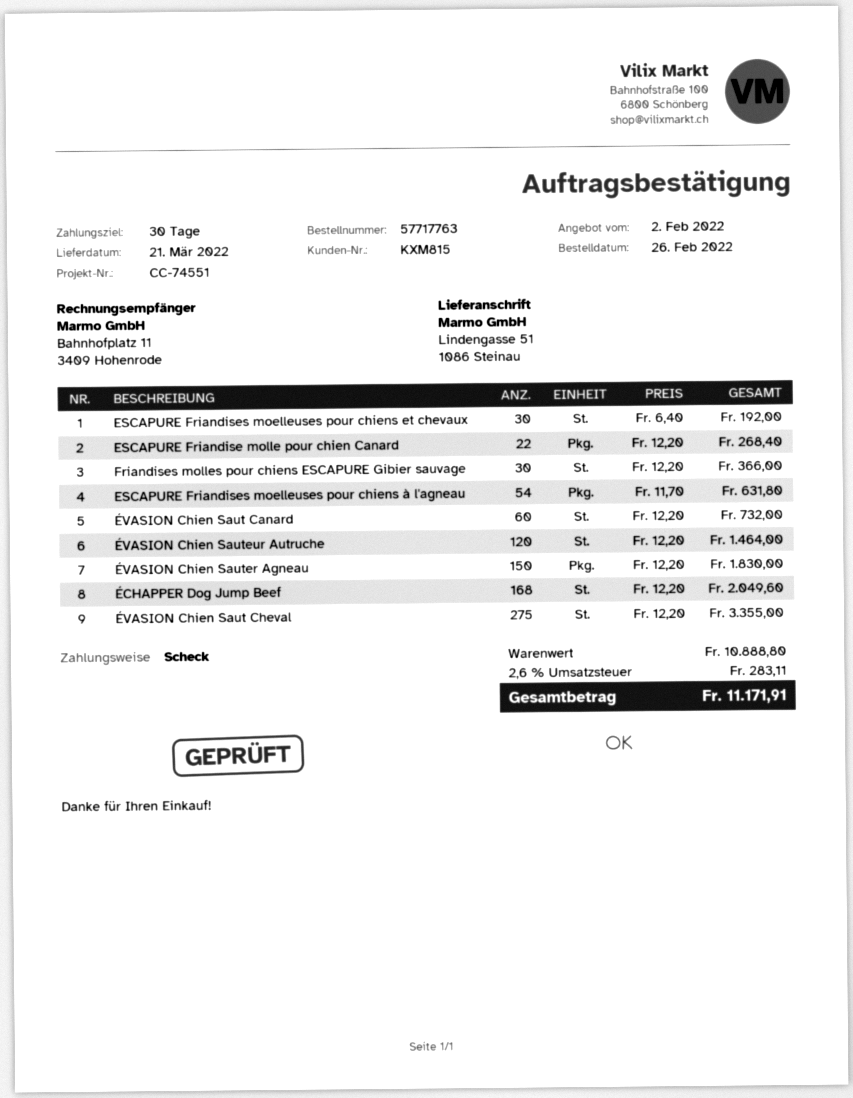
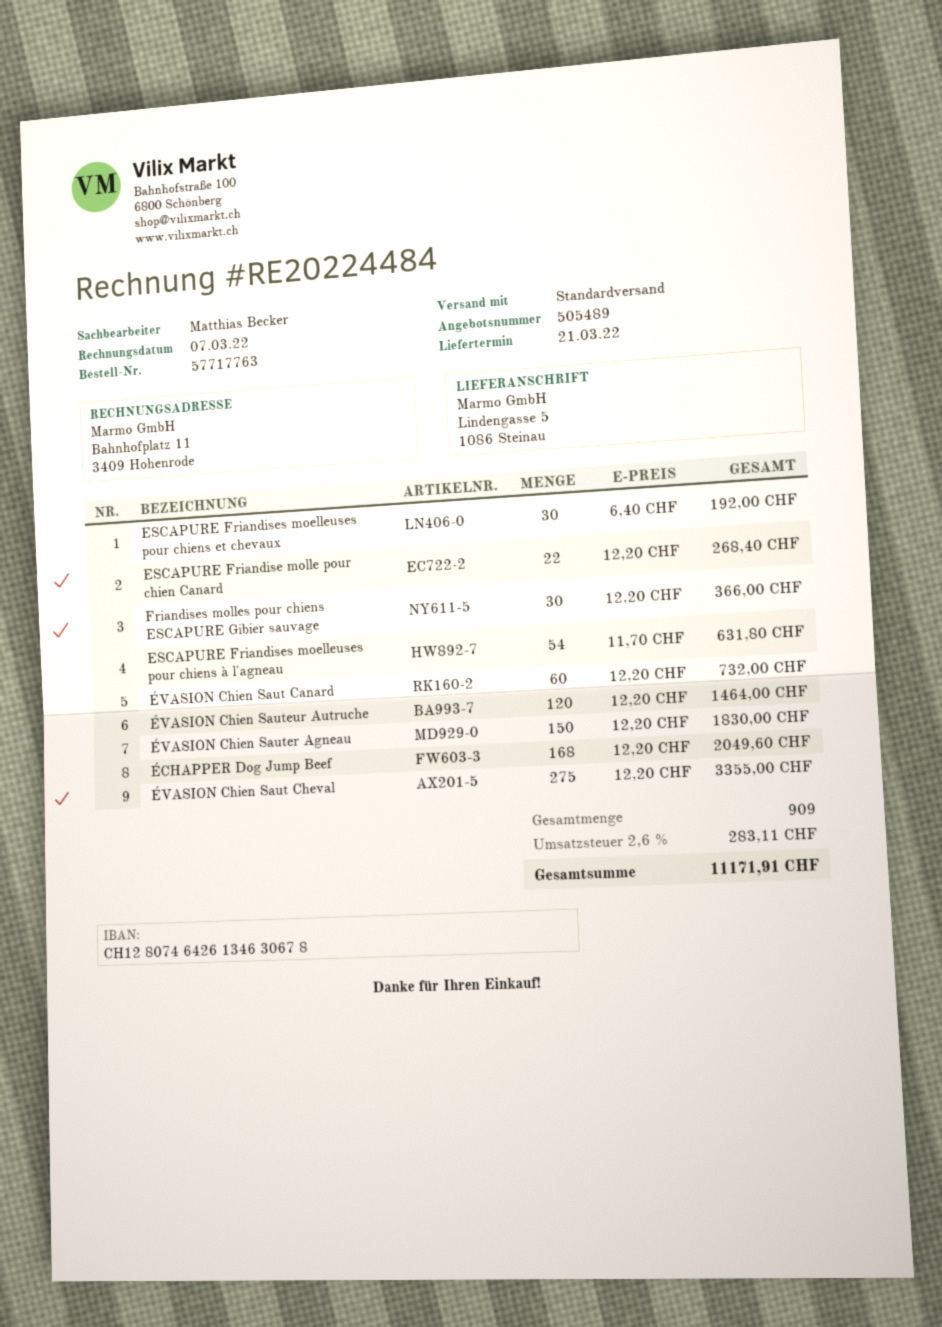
ship to: Lindengasse 51, 1086 Steinau -> Lindengasse 5, 1086 Steinau

